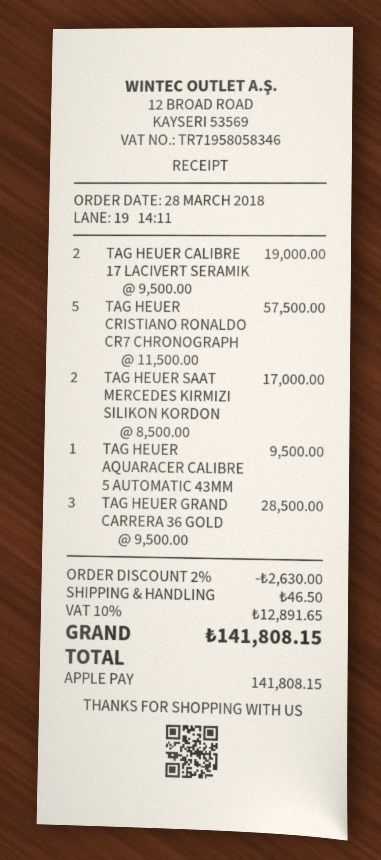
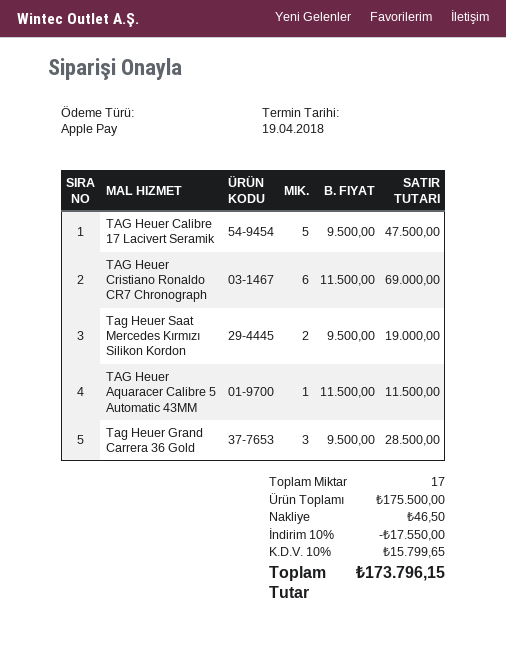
TAG HEUER CALIBRE 17 LACIVERT SERAMIK: 2 x 9500.00 = 19000.00 -> 5 x 9500.00 = 47500.00
TAG HEUER CRISTIANO RONALDO CR7 CHRONOGRAPH: 5 x 11500.00 = 57500.00 -> 6 x 11500.00 = 69000.00
TAG HEUER SAAT MERCEDES KIRMIZI SILIKON KORDON: 2 x 8500.00 = 17000.00 -> 2 x 9500.00 = 19000.00
TAG HEUER AQUARACER CALIBRE 5 AUTOMATIC 43MM: 1 x 9500.00 = 9500.00 -> 1 x 11500.00 = 11500.00
discount: 2% = 2630.00 -> 10% = 17550.00
tax: 10% = 12891.65 -> 10% = 15799.65
total: 141808.15 -> 173796.15

